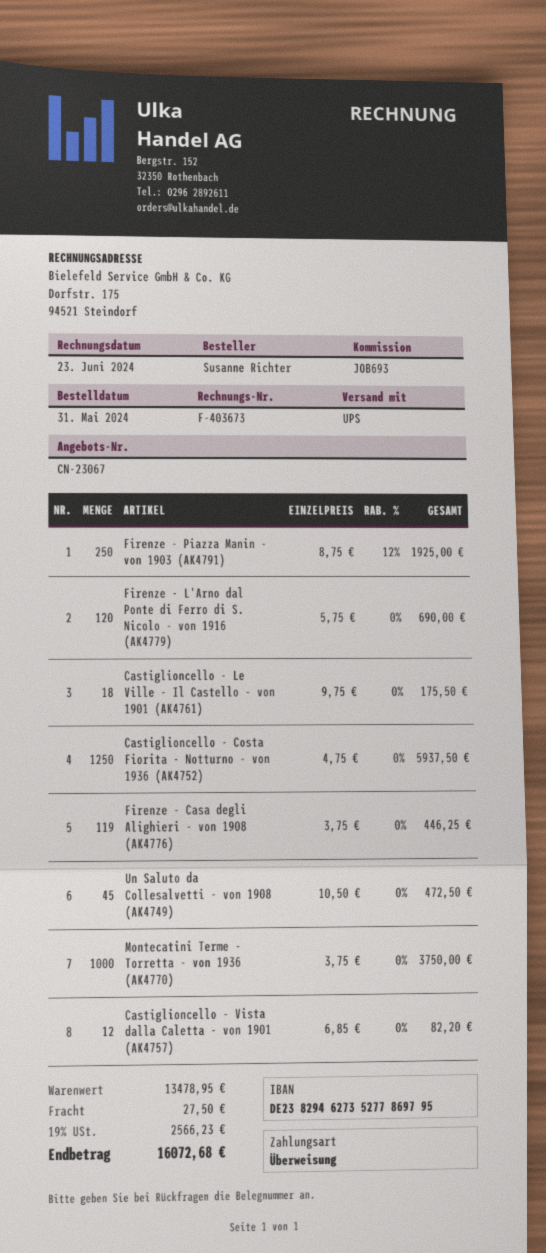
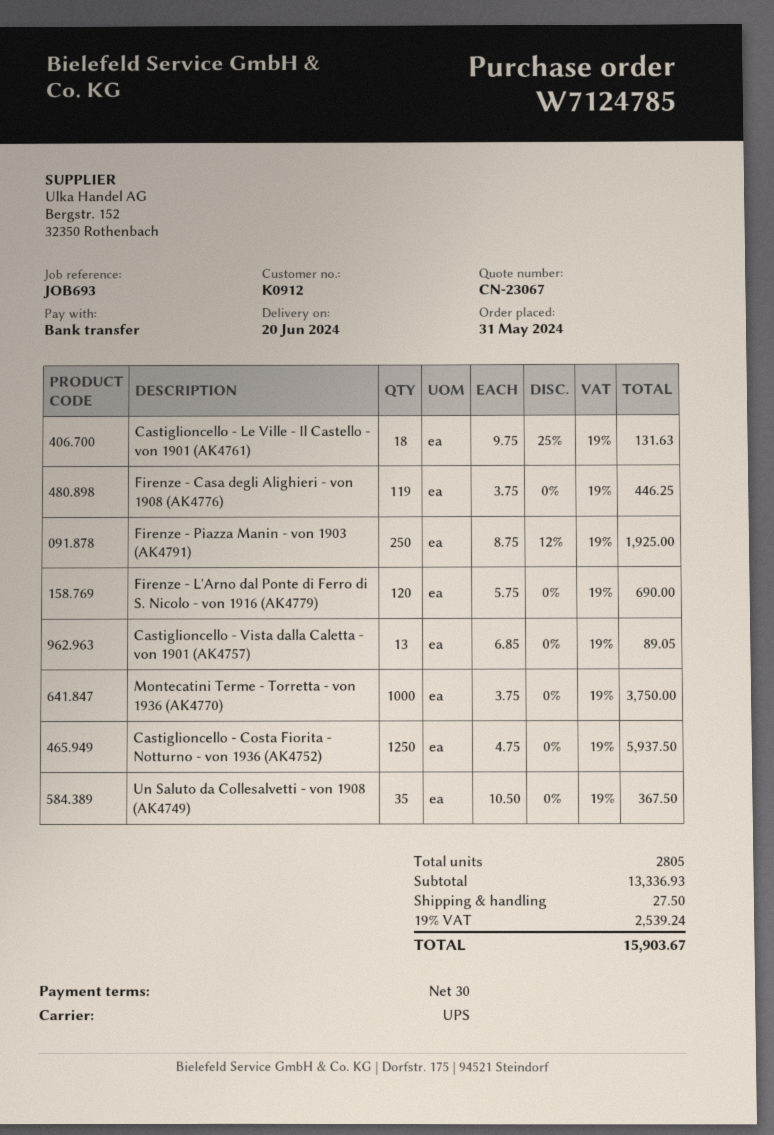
Castiglioncello - Le Ville - Il Castello - von 1901 (AK4761): 18 x 9.75 = 175.50 -> 18 x 9.75 - 25% = 131.63
Un Saluto da Collesalvetti - von 1908 (AK4749): 45 x 10.50 = 472.50 -> 35 x 10.50 = 367.50
Castiglioncello - Vista dalla Caletta - von 1901 (AK4757): 12 x 6.85 = 82.20 -> 13 x 6.85 = 89.05
subtotal: 13478.95 -> 13336.93
tax: 19% = 2566.23 -> 19% = 2539.24
total: 16072.68 -> 15903.67

